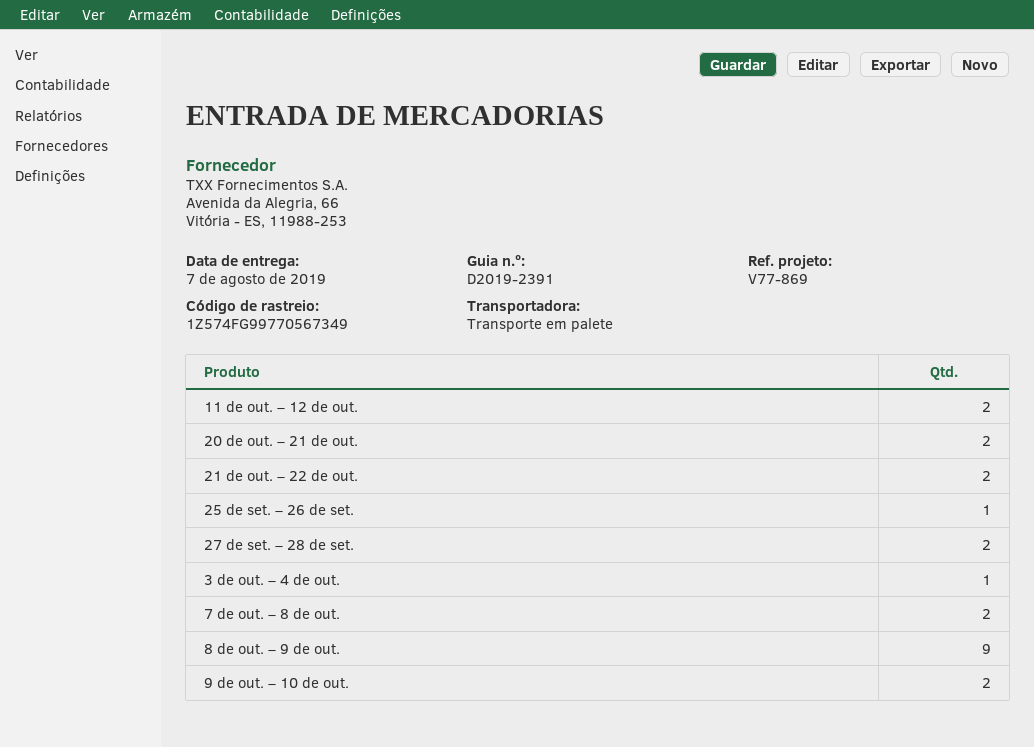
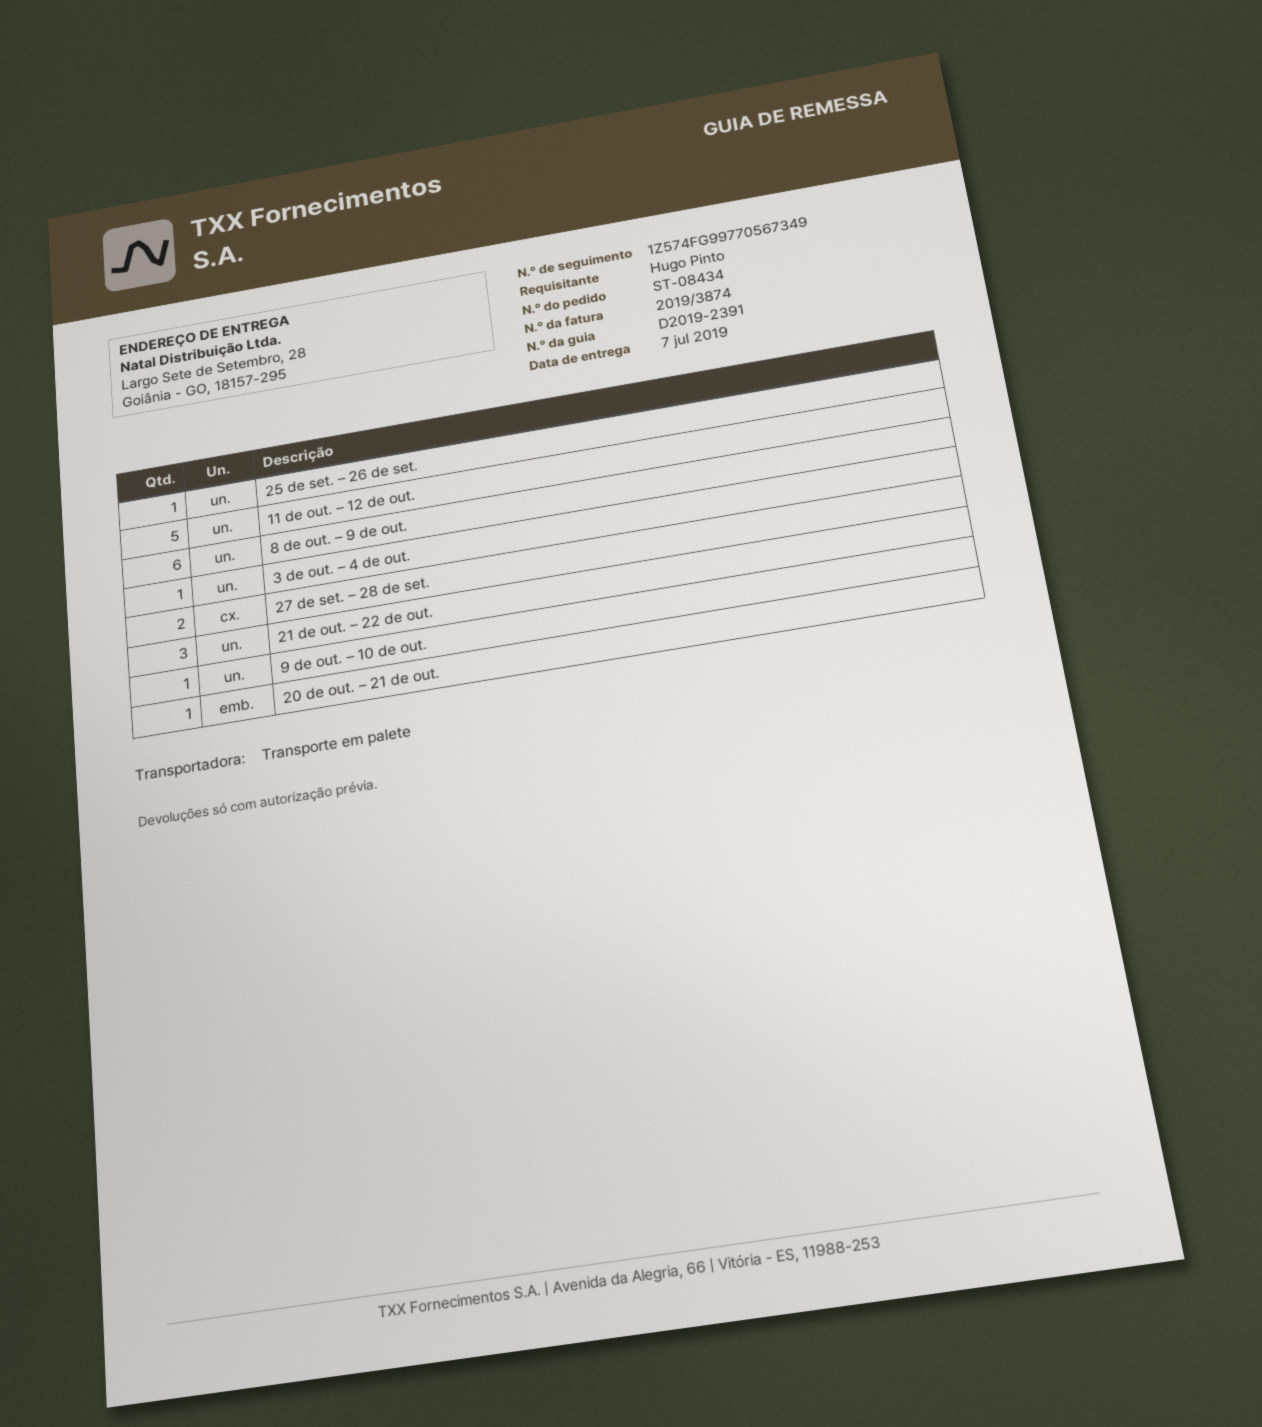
delivery date: 2019-08-07 -> 2019-07-07
11 de out. – 12 de out.: 2 -> 5
20 de out. – 21 de out.: 2 -> 1
21 de out. – 22 de out.: 2 -> 3
7 de out. – 8 de out.: 2 -> none
8 de out. – 9 de out.: 9 -> 6
9 de out. – 10 de out.: 2 -> 1

